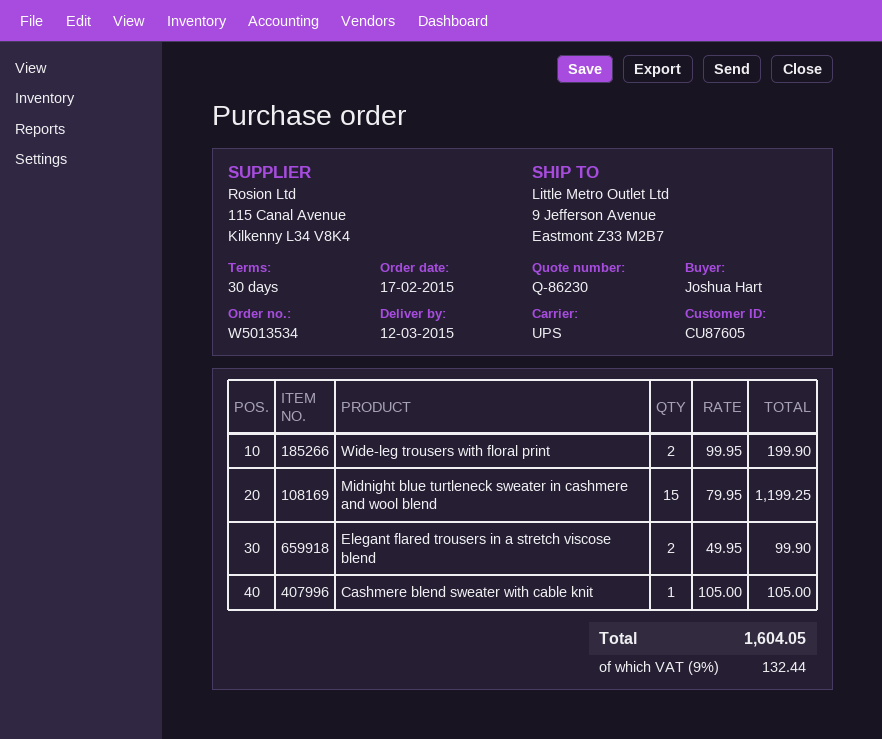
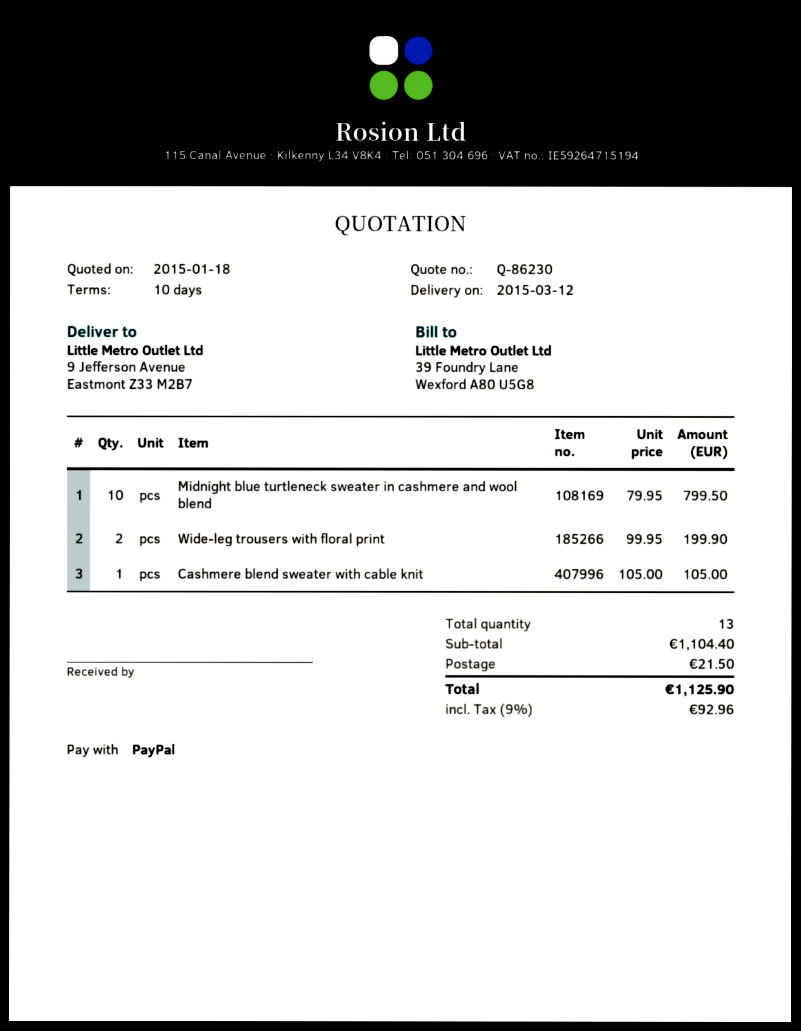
payment terms: 30 days -> 10 days
Midnight blue turtleneck sweater in cashmere and wool blend: 15 x 79.95 = 1199.25 -> 10 x 79.95 = 799.50
Elegant flared trousers in a stretch viscose blend: 2 x 49.95 = 99.90 -> none
shipping: none -> 21.50
tax: 9% = 132.44 -> 9% = 92.96
total: 1604.05 -> 1125.90

